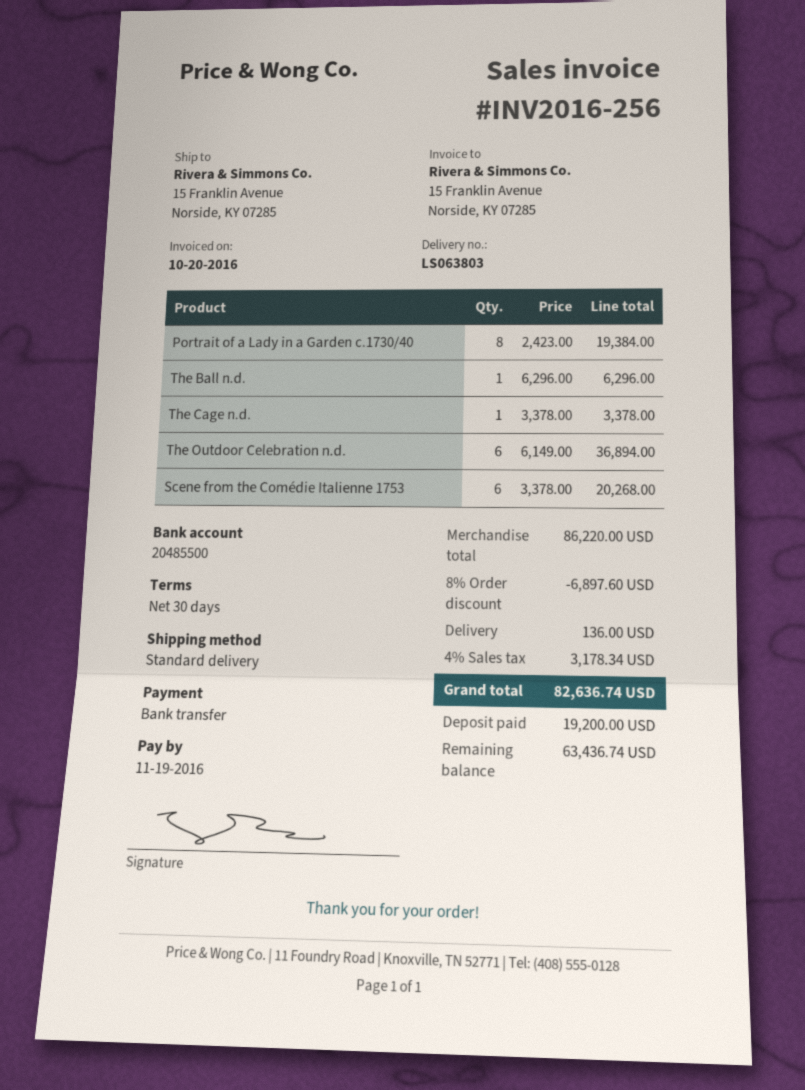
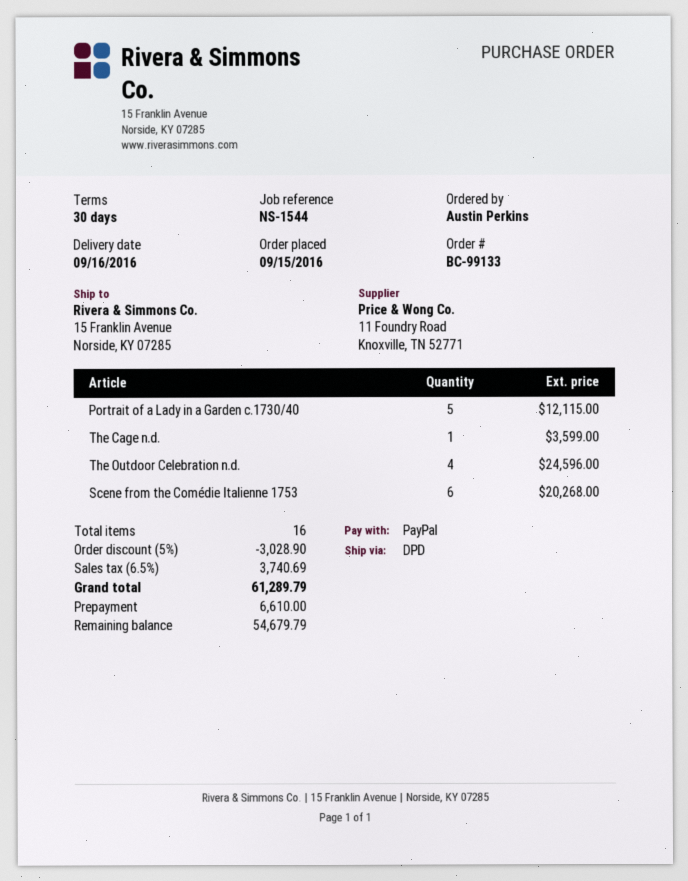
payment method: bank transfer -> PayPal
shipping method: standard -> DPD
Portrait of a Lady in a Garden c.1730/40: 8 for 19384.00 -> 5 for 12115.00
The Ball n.d.: 1 for 6296.00 -> none
The Cage n.d.: 1 for 3378.00 -> 1 for 3599.00
The Outdoor Celebration n.d.: 6 for 36894.00 -> 4 for 24596.00
discount: 8% = 6897.60 -> 5% = 3028.90
shipping: 136.00 -> none
tax: 4% = 3178.34 -> 6.5% = 3740.69
total: 82636.74 -> 61289.79
deposit: 19200.00 -> 6610.00
balance: 63436.74 -> 54679.79

